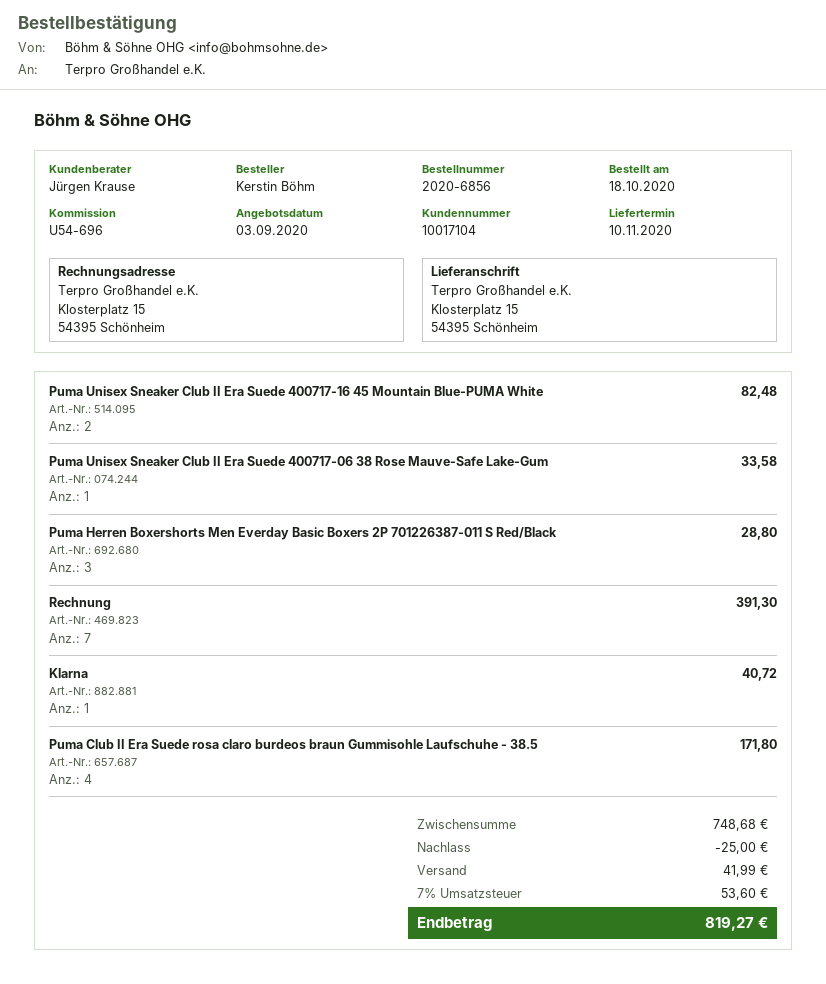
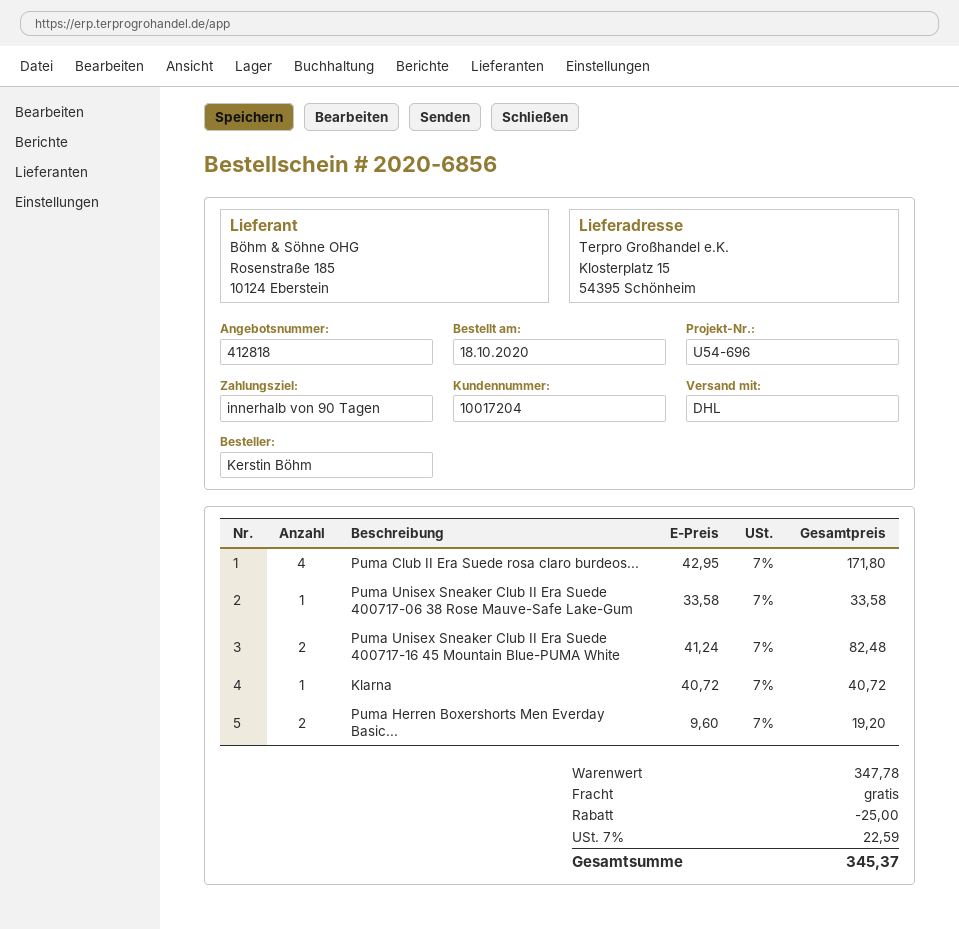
customer number: 10017104 -> 10017204
Puma Herren Boxershorts Men Everday Basic Boxers 2P 701226387-011 S Red/Black: 3 for 28.80 -> 2 for 19.20
Rechnung: 7 for 391.30 -> none
subtotal: 748.68 -> 347.78
shipping: 41.99 -> 0.00
tax: 7% = 53.60 -> 7% = 22.59
total: 819.27 -> 345.37

